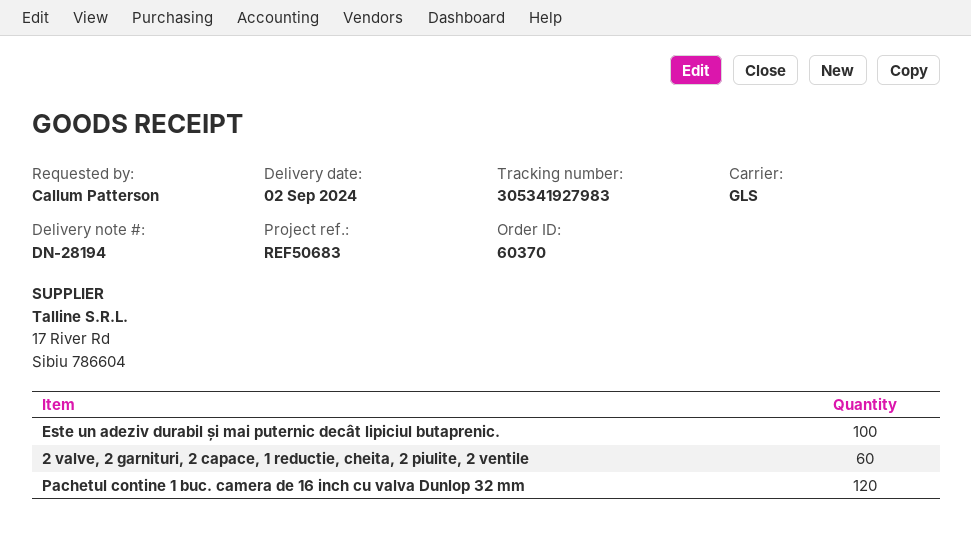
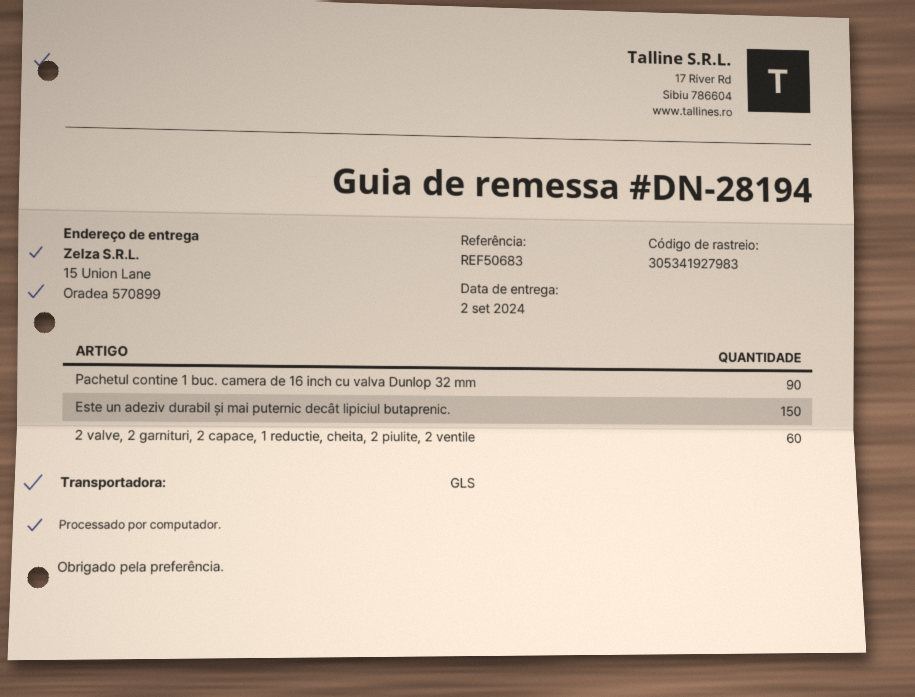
Este un adeziv durabil și mai puternic decât lipiciul butaprenic.: 100 -> 150
Pachetul contine 1 buc. camera de 16 inch cu valva Dunlop 32 mm: 120 -> 90

